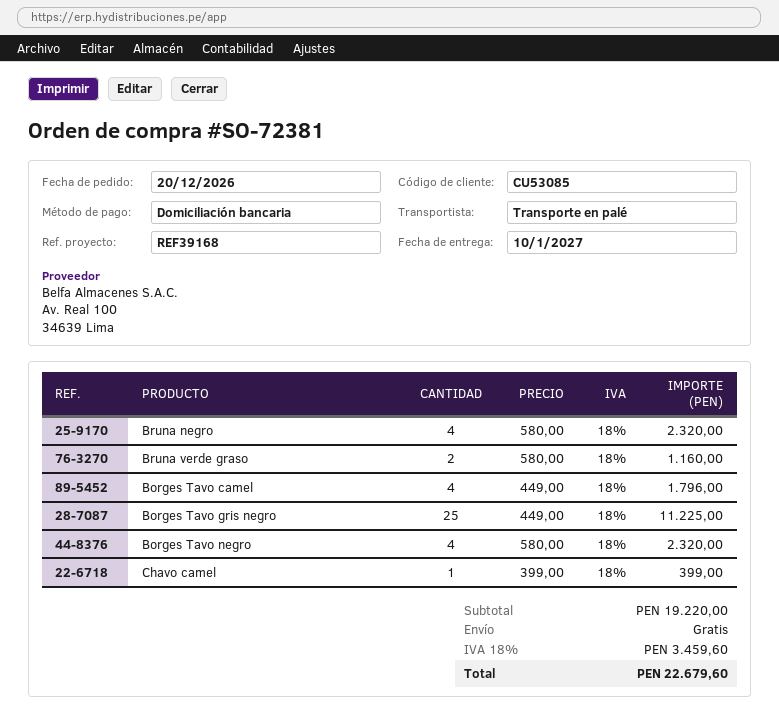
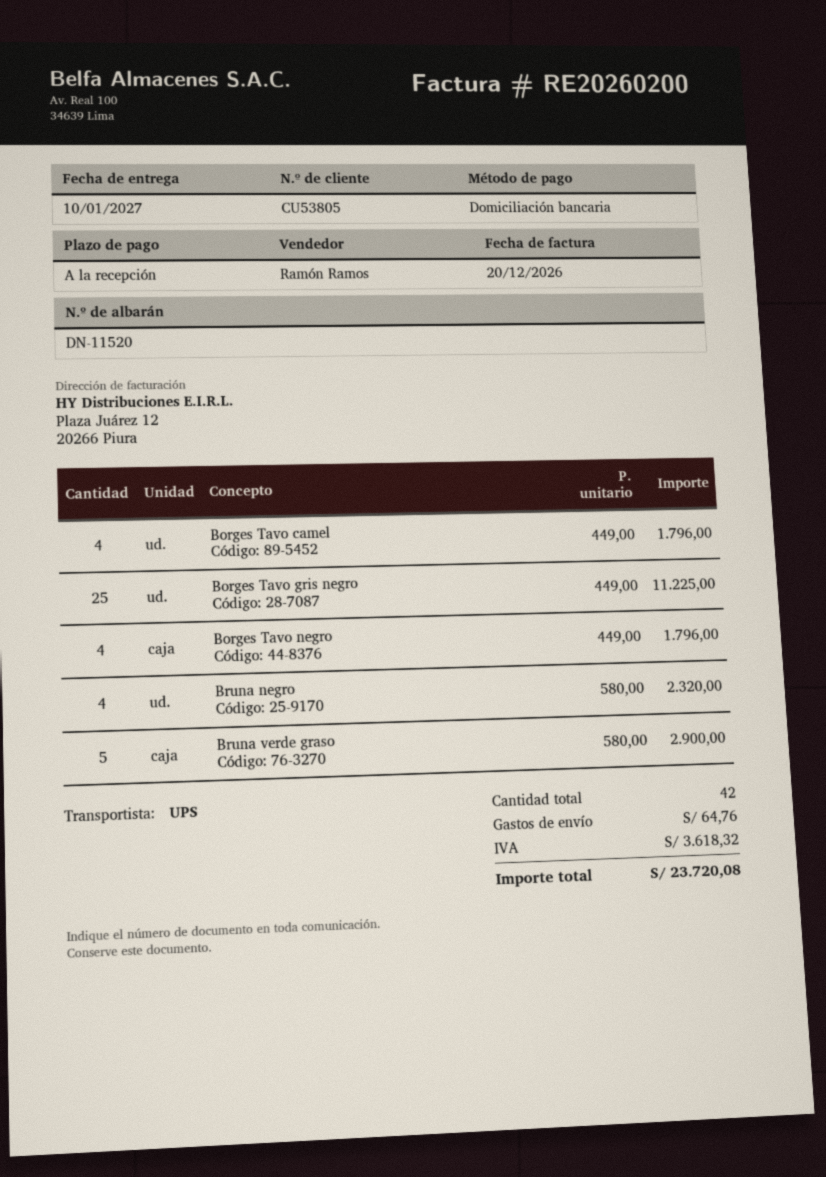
customer number: CU53085 -> CU53805
shipping method: pallet freight -> UPS
Bruna verde graso: 2 x 580.00 = 1160.00 -> 5 x 580.00 = 2900.00
Borges Tavo negro: 4 x 580.00 = 2320.00 -> 4 x 449.00 = 1796.00
Chavo camel: 1 x 399.00 = 399.00 -> none
shipping: 0.00 -> 64.76
tax: 3459.60 -> 3618.32
total: 22679.60 -> 23720.08

